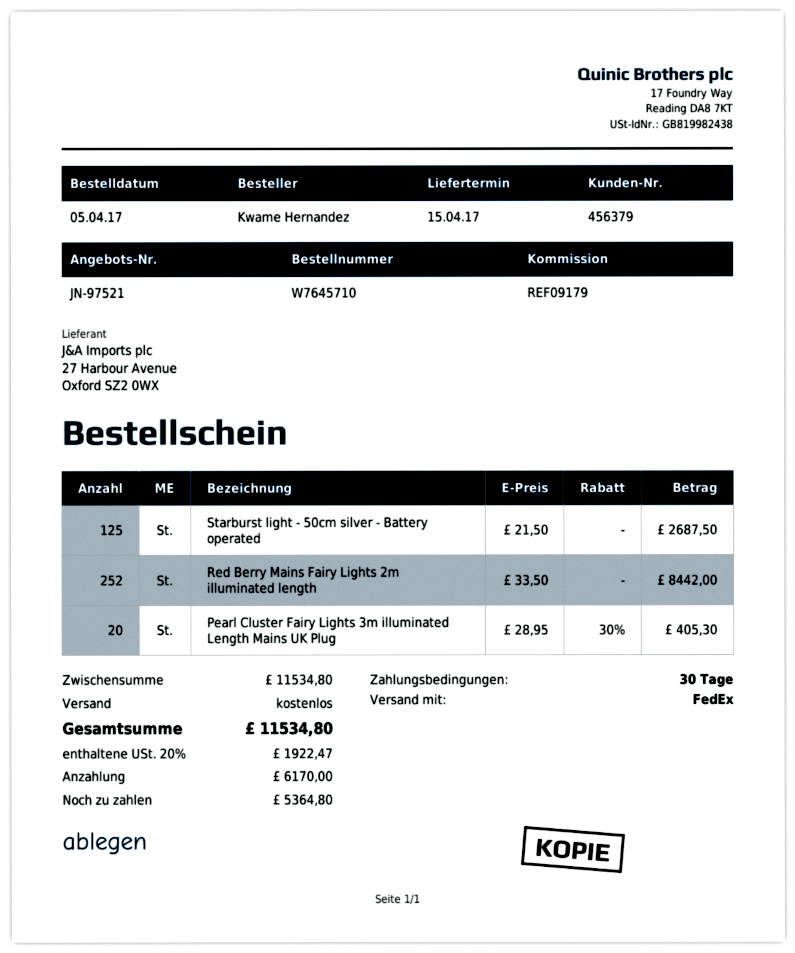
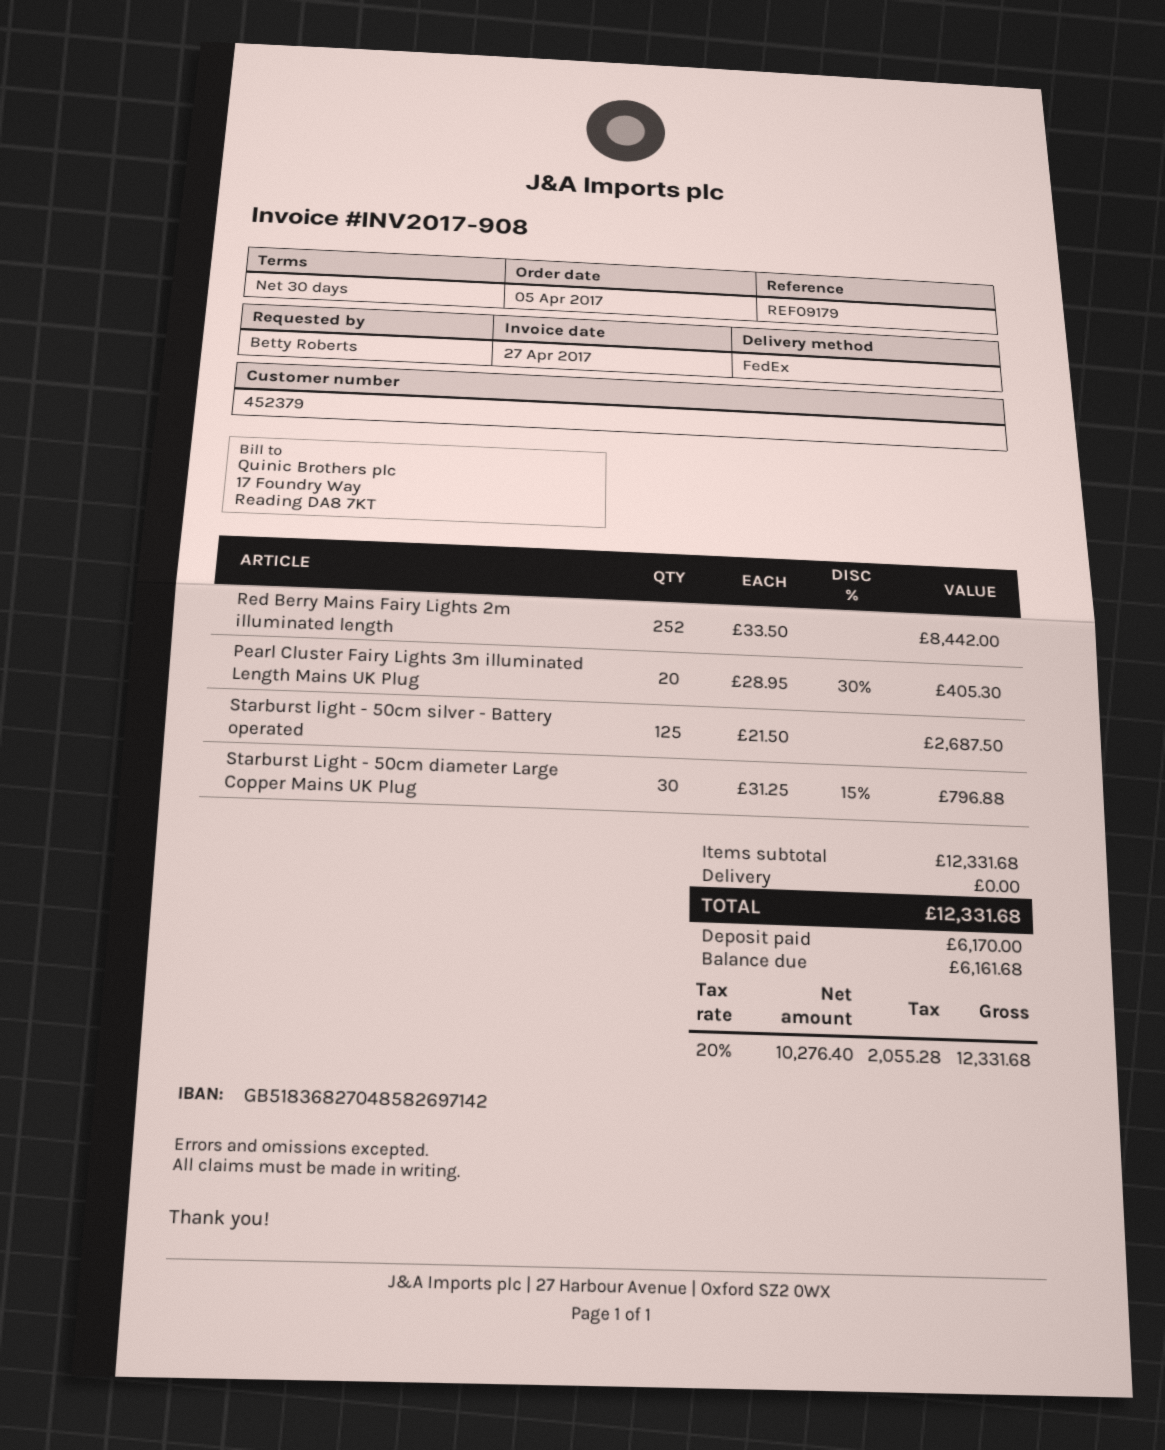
customer number: 456379 -> 452379
ordered by: Kwame Hernandez -> Betty Roberts
Starburst Light - 50cm diameter Large Copper Mains UK Plug: none -> 30 x 31.25 - 15% = 796.88
subtotal: 11534.80 -> 12331.68
tax: 20% = 1922.47 -> 20% = 2055.28
total: 11534.80 -> 12331.68
balance: 5364.80 -> 6161.68

